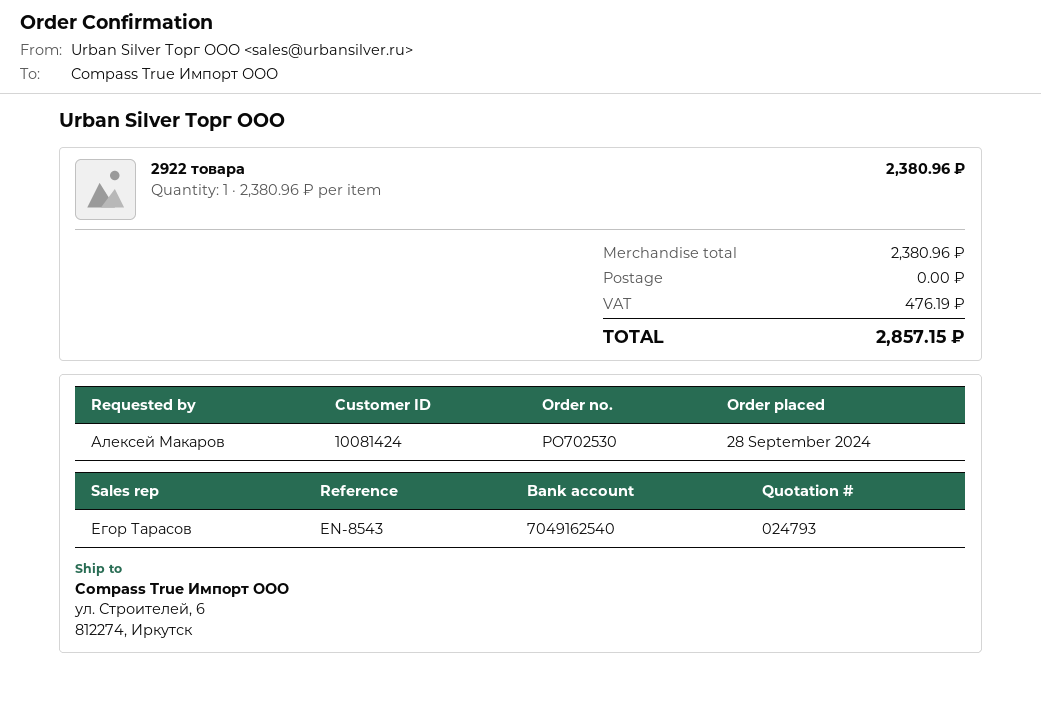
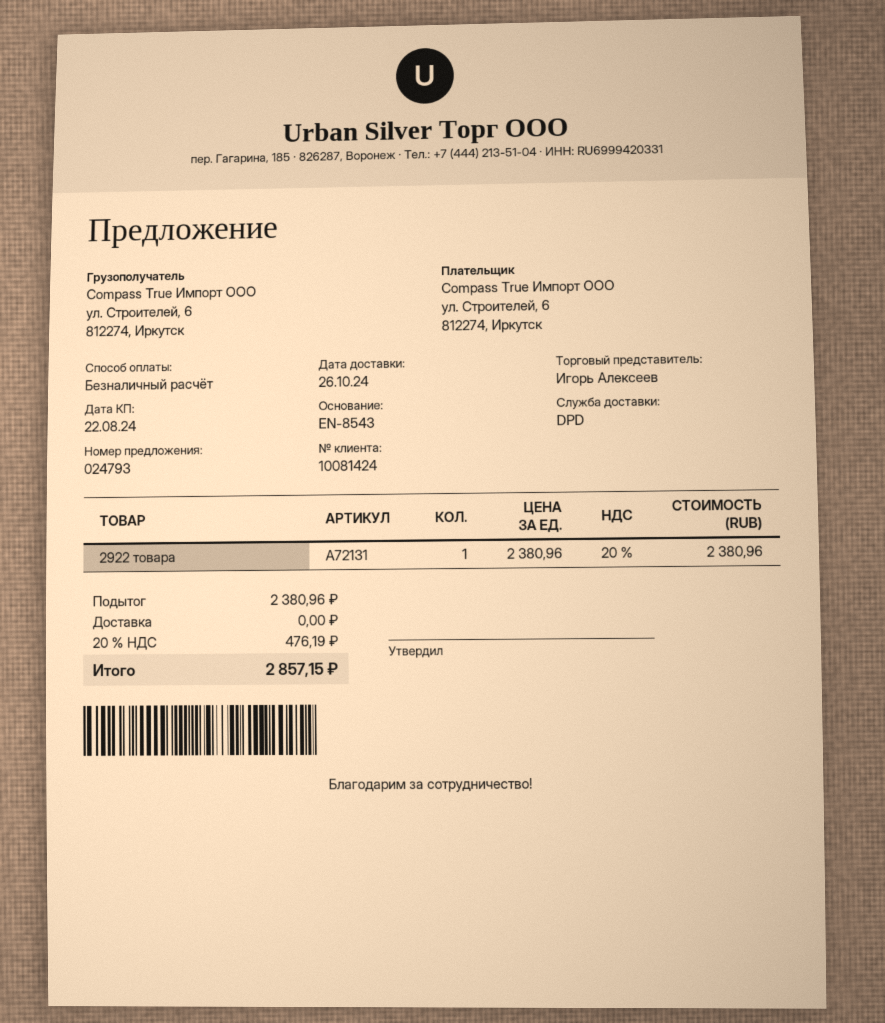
sales rep: Егор Тарасов -> Игорь Алексеев

